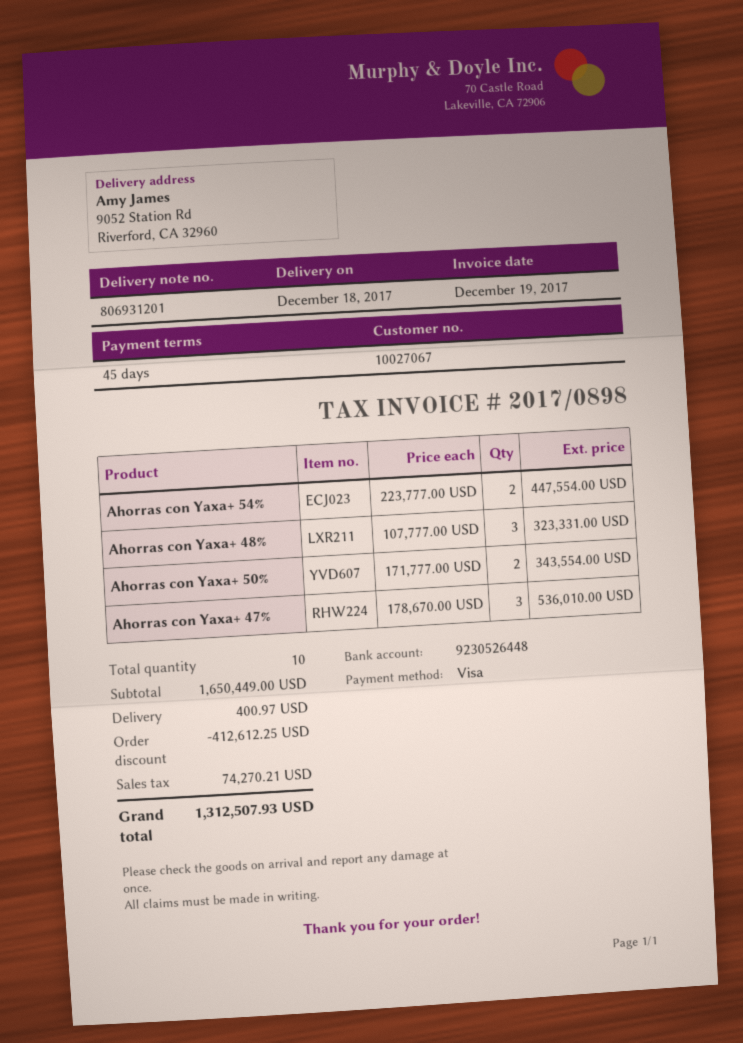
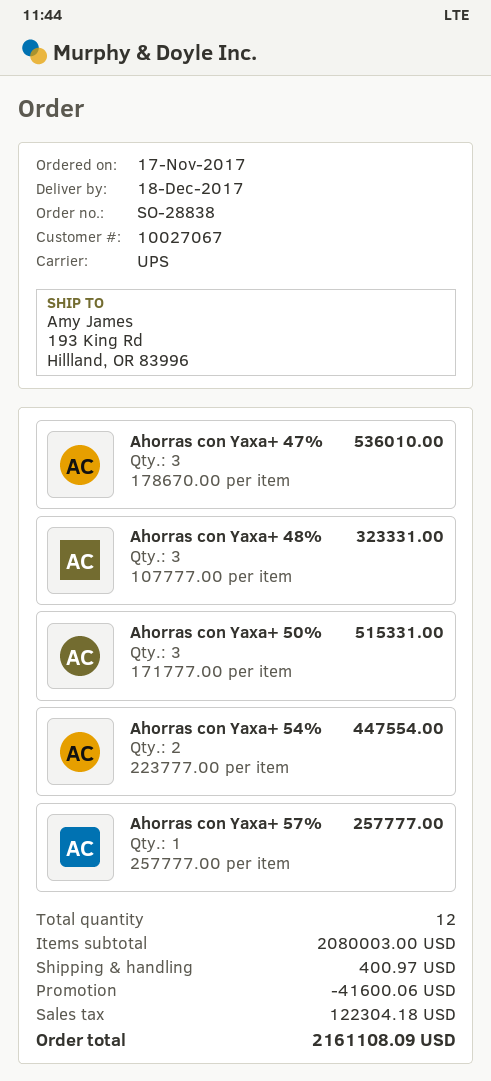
ship to: 9052 Station Rd, Riverford, CA 32960 -> 193 King Rd, Hillland, OR 83996
Ahorras con Yaxa+ 50%: 2 x 171777.00 = 343554.00 -> 3 x 171777.00 = 515331.00
Ahorras con Yaxa+ 57%: none -> 1 x 257777.00 = 257777.00
total quantity: 10 -> 12
subtotal: 1650449.00 -> 2080003.00
discount: 412612.25 -> 41600.06
tax: 74270.21 -> 122304.18
total: 1312507.93 -> 2161108.09

